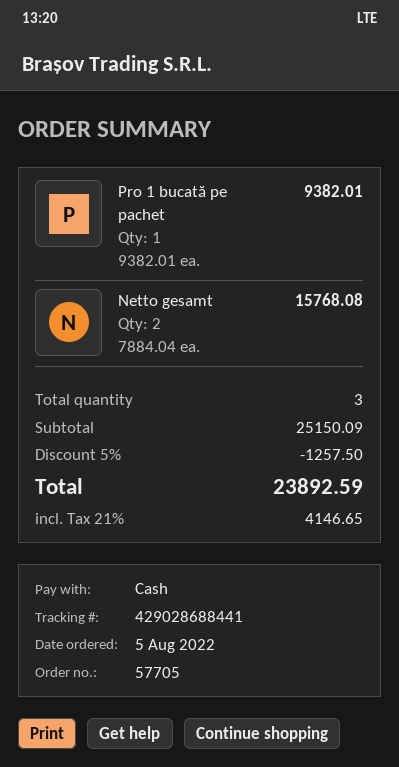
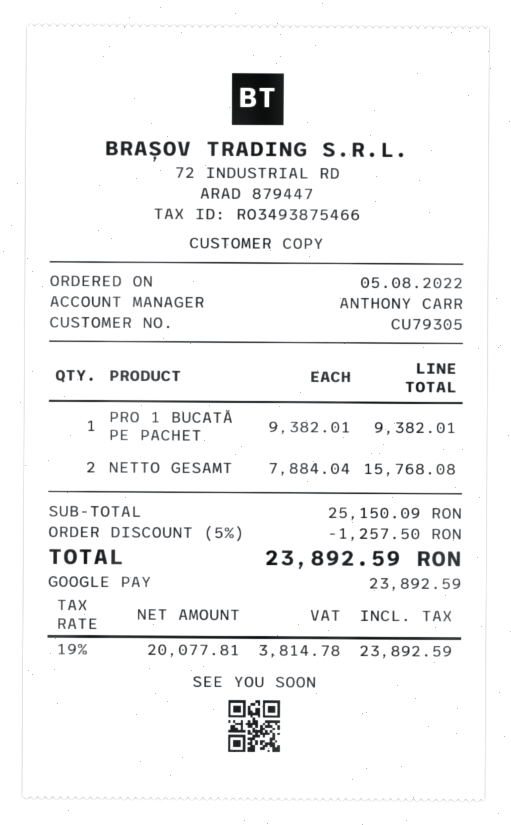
payment method: cash -> Google Pay
tax: 21% = 4146.65 -> 19% = 3814.78

